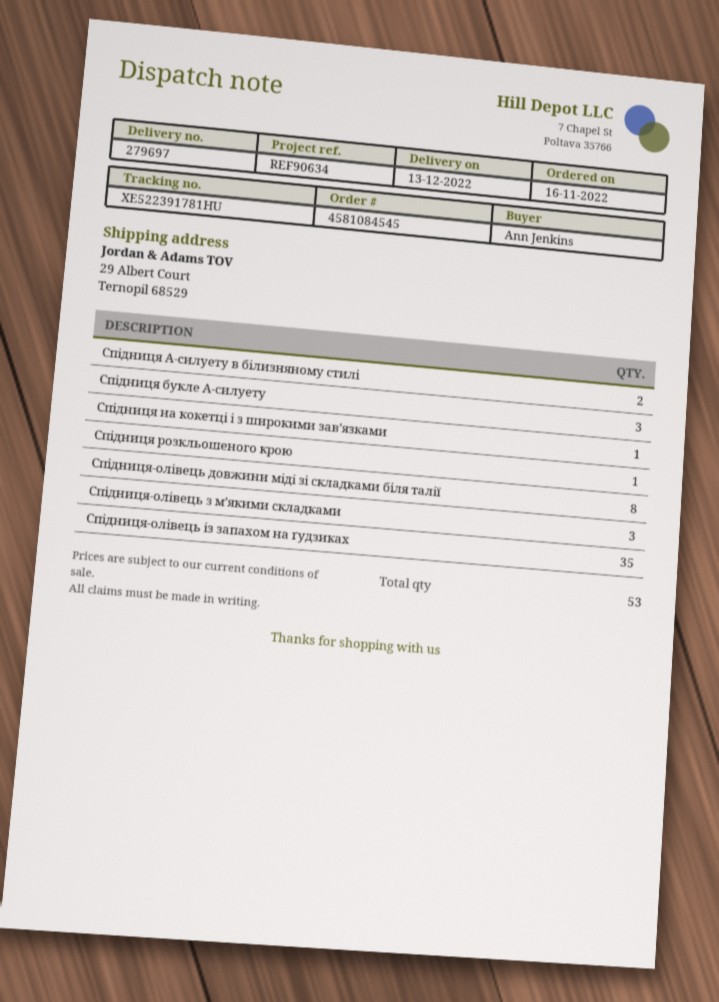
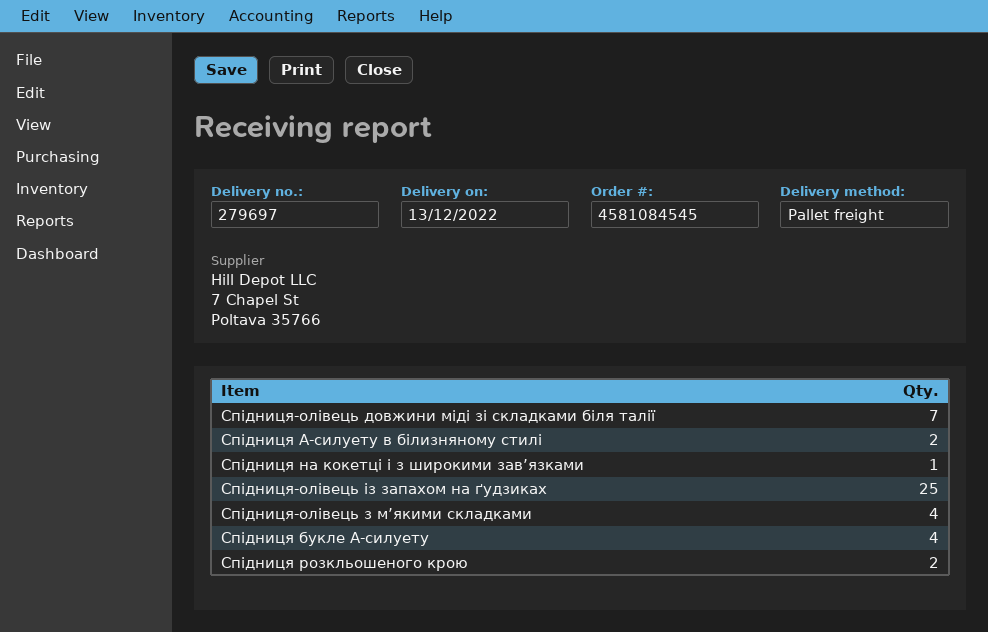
Спідниця букле А-силуету: 3 -> 4
Спідниця розкльошеного крою: 1 -> 2
Спідниця-олівець довжини міді зі складками біля талії: 8 -> 7
Спідниця-олівець з м’якими складками: 3 -> 4
Спідниця-олівець із запахом на ґудзиках: 35 -> 25

